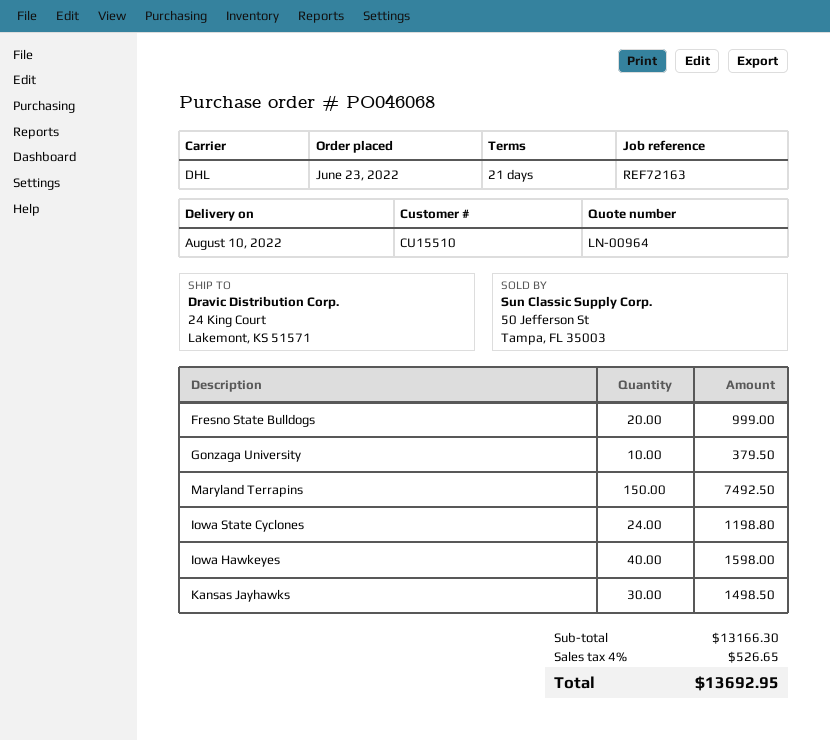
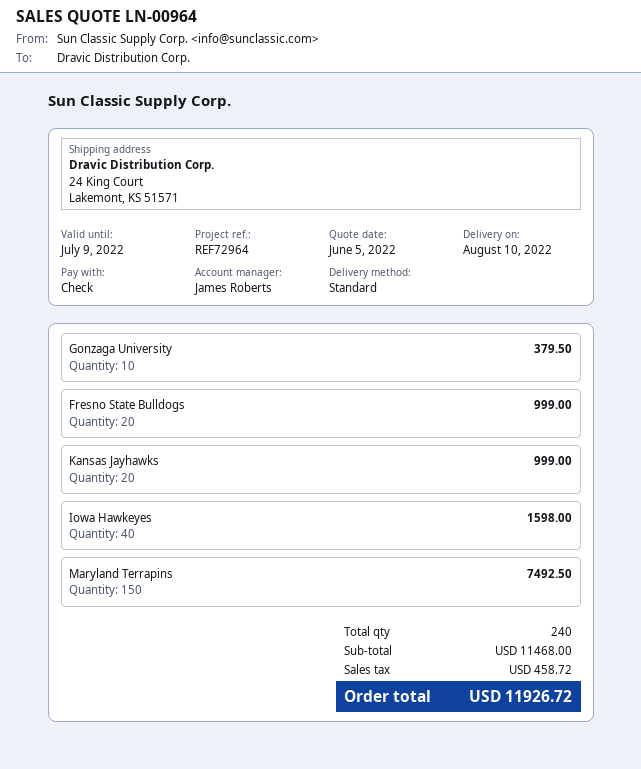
reference: REF72163 -> REF72964
shipping method: DHL -> standard
Iowa State Cyclones: 24 for 1198.80 -> none
Kansas Jayhawks: 30 for 1498.50 -> 20 for 999.00
subtotal: 13166.30 -> 11468.00
tax: 526.65 -> 458.72
total: 13692.95 -> 11926.72

